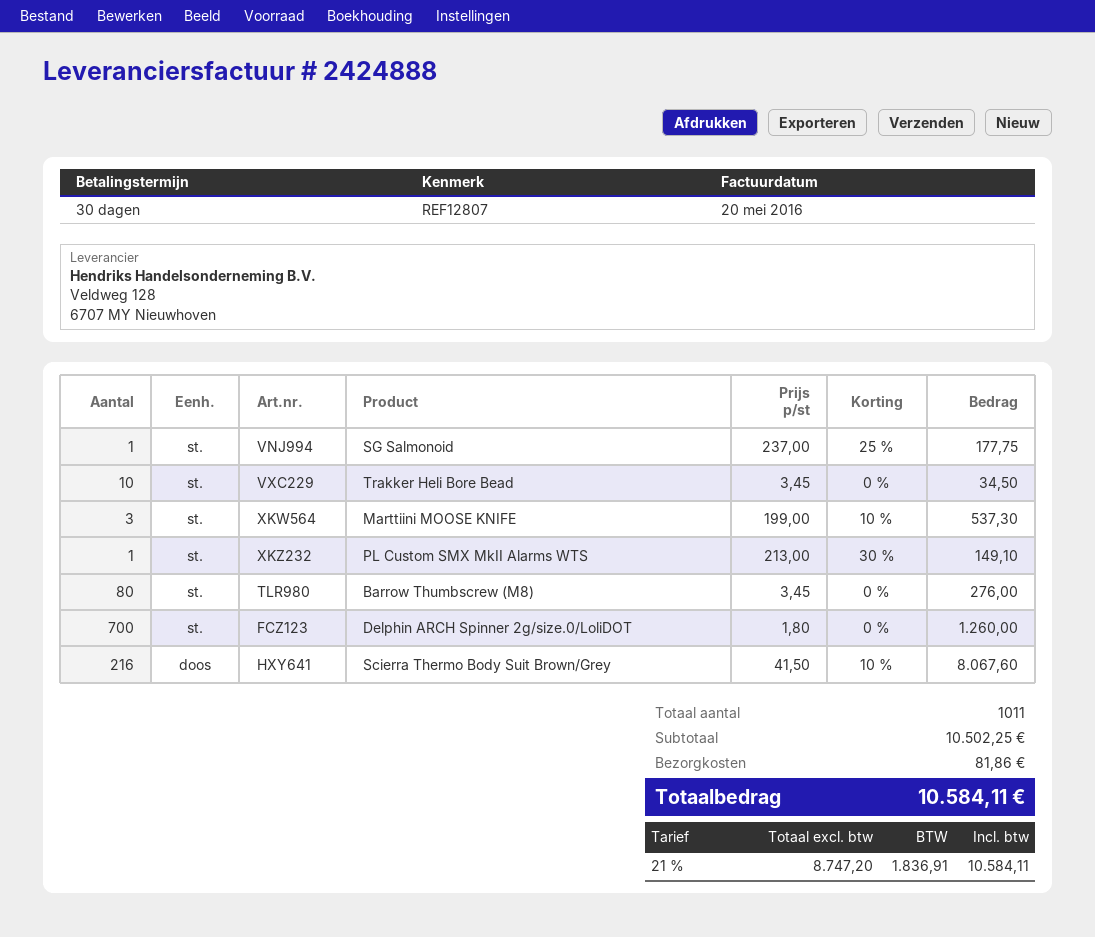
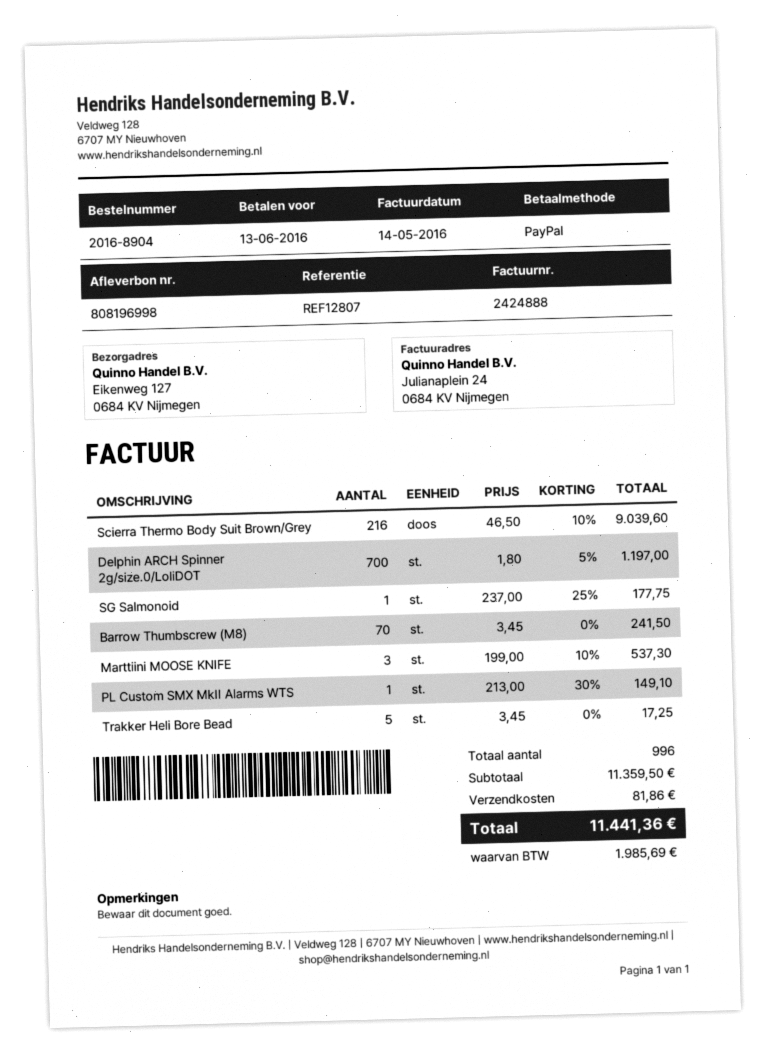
invoice date: 2016-05-20 -> 2016-05-14
Trakker Heli Bore Bead: 10 x 3.45 = 34.50 -> 5 x 3.45 = 17.25
Barrow Thumbscrew (M8): 80 x 3.45 = 276.00 -> 70 x 3.45 = 241.50
Delphin ARCH Spinner 2g/size.0/LoliDOT: 700 x 1.80 = 1260.00 -> 700 x 1.80 - 5% = 1197.00
Scierra Thermo Body Suit Brown/Grey: 216 x 41.50 - 10% = 8067.60 -> 216 x 46.50 - 10% = 9039.60
total quantity: 1011 -> 996
subtotal: 10502.25 -> 11359.50
tax: 1836.91 -> 1985.69
total: 10584.11 -> 11441.36

